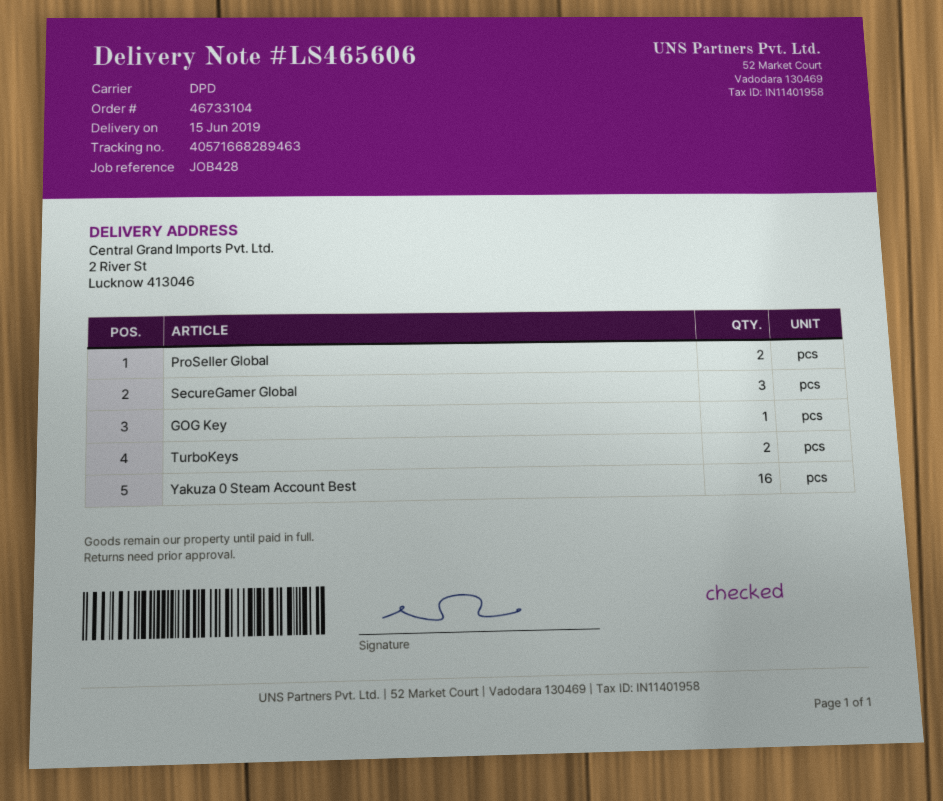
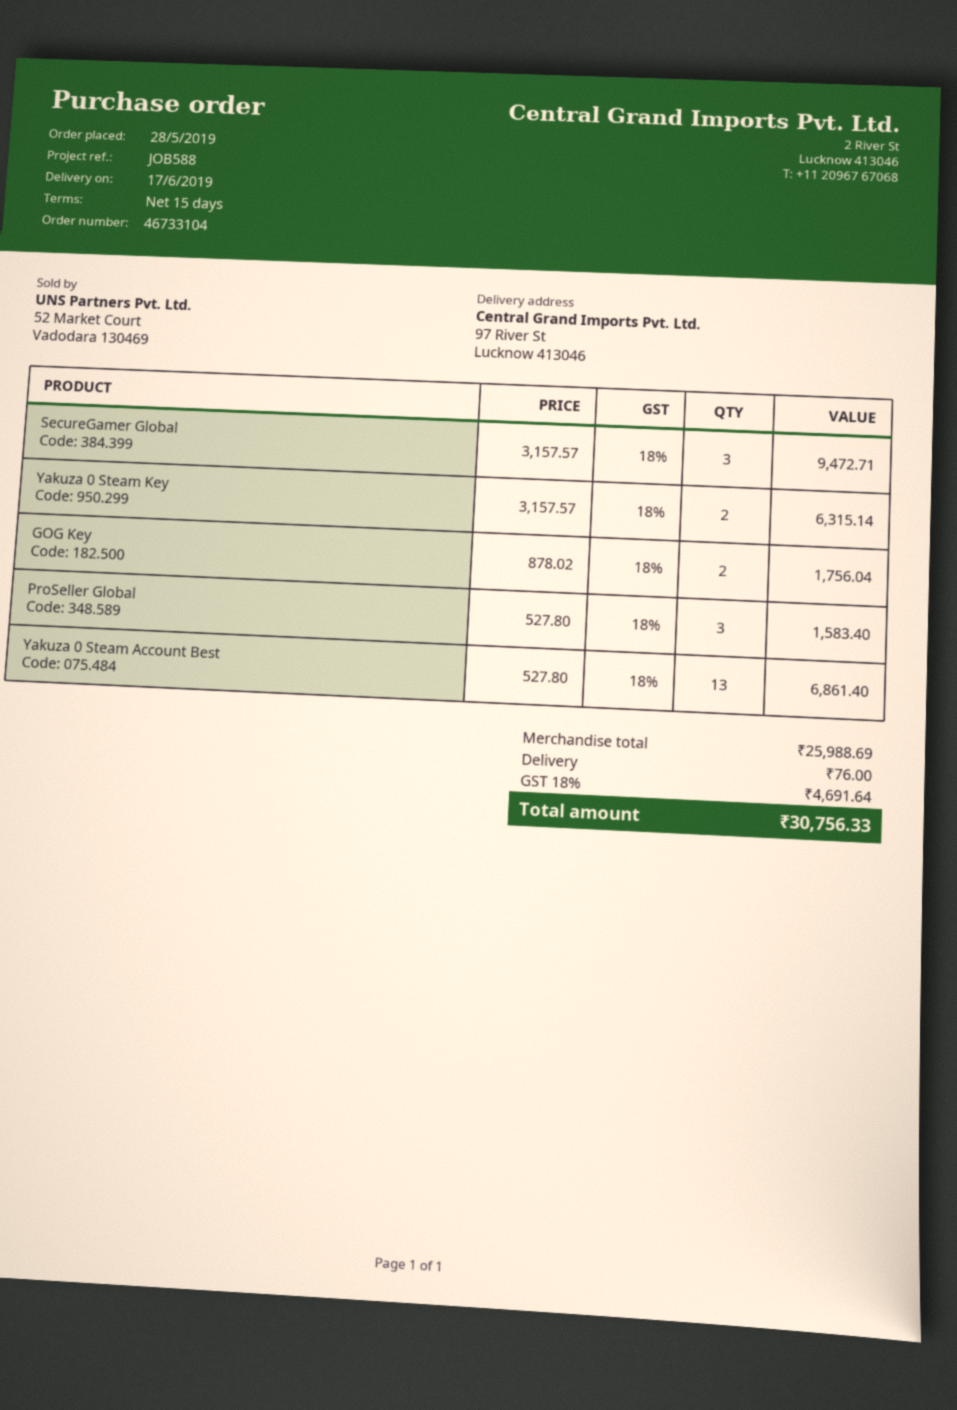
delivery date: 2019-06-15 -> 2019-06-17
reference: JOB428 -> JOB588
ship to: 2 River St, Lucknow 413046 -> 97 River St, Lucknow 413046
ProSeller Global: 2 -> 3
GOG Key: 1 -> 2
TurboKeys: 2 -> none
Yakuza 0 Steam Account Best: 16 -> 13
Yakuza 0 Steam Key: none -> 2

